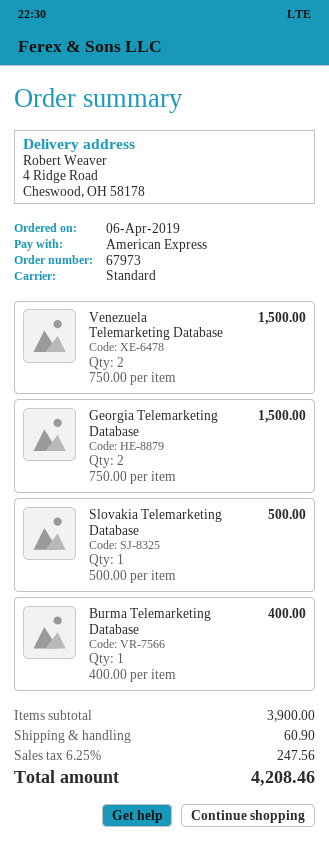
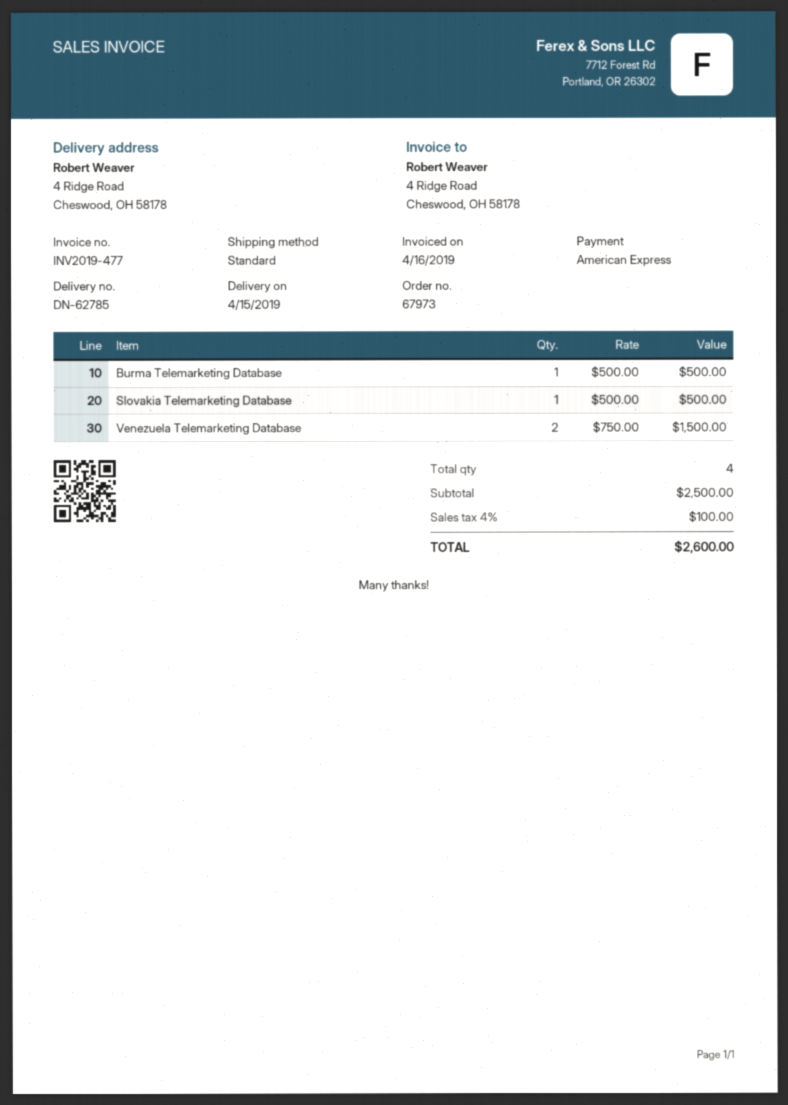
Georgia Telemarketing Database: 2 x 750.00 = 1500.00 -> none
Burma Telemarketing Database: 1 x 400.00 = 400.00 -> 1 x 500.00 = 500.00
subtotal: 3900.00 -> 2500.00
shipping: 60.90 -> none
tax: 6.25% = 247.56 -> 4% = 100.00
total: 4208.46 -> 2600.00

